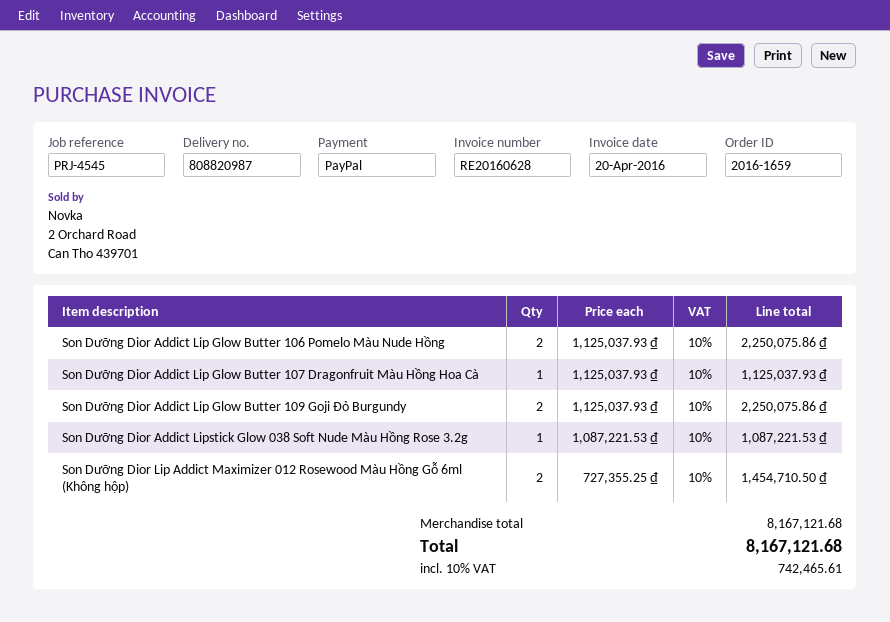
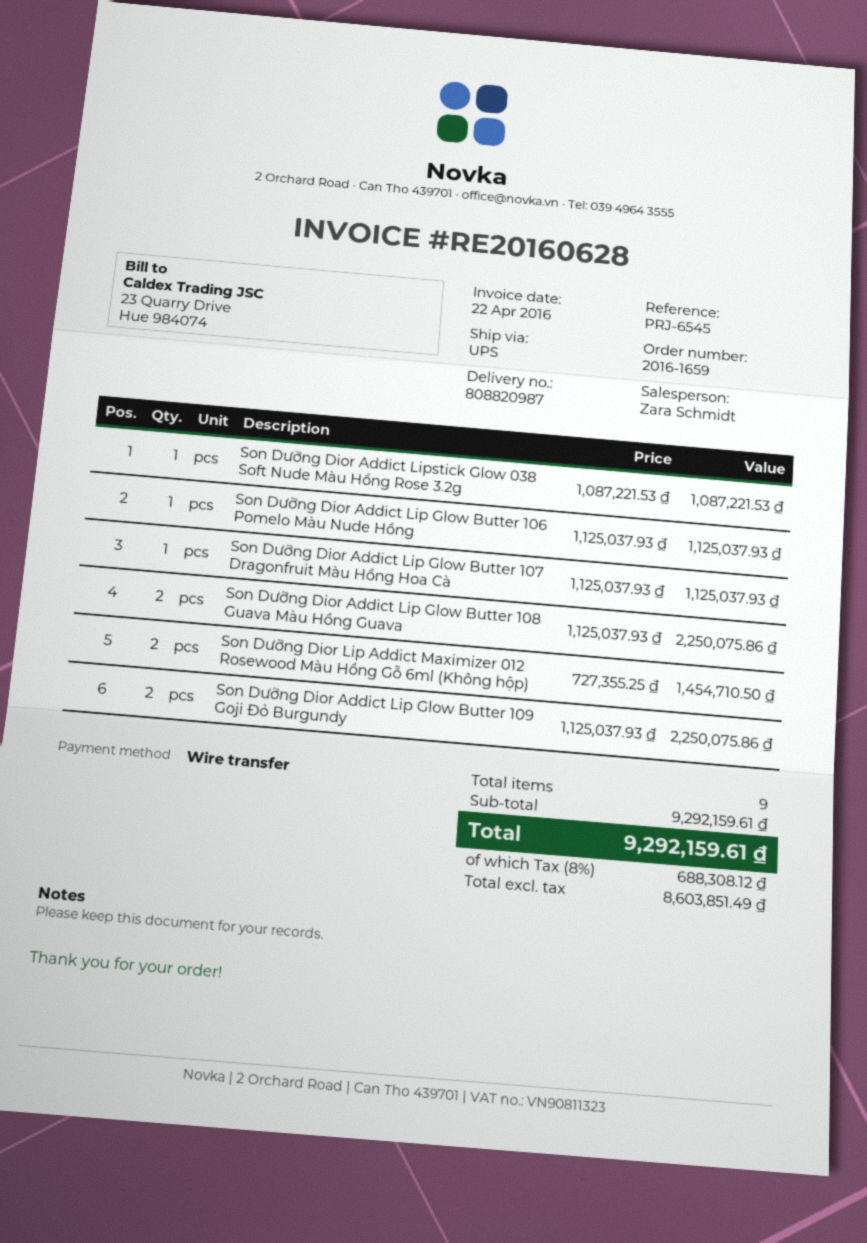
invoice date: 2016-04-20 -> 2016-04-22
reference: PRJ-4545 -> PRJ-6545
payment method: PayPal -> bank transfer
Son Dưỡng Dior Addict Lip Glow Butter 106 Pomelo Màu Nude Hồng: 2 x 1125037.93 = 2250075.86 -> 1 x 1125037.93 = 1125037.93
Son Dưỡng Dior Addict Lip Glow Butter 108 Guava Màu Hồng Guava: none -> 2 x 1125037.93 = 2250075.86
subtotal: 8167121.68 -> 9292159.61
tax: 10% = 742465.61 -> 8% = 688308.12
total: 8167121.68 -> 9292159.61

